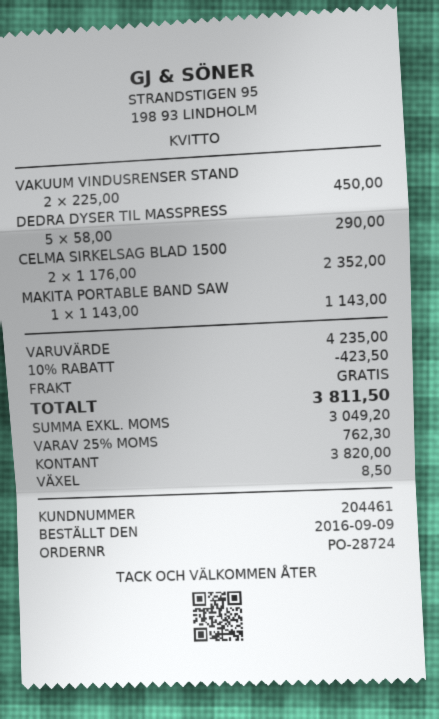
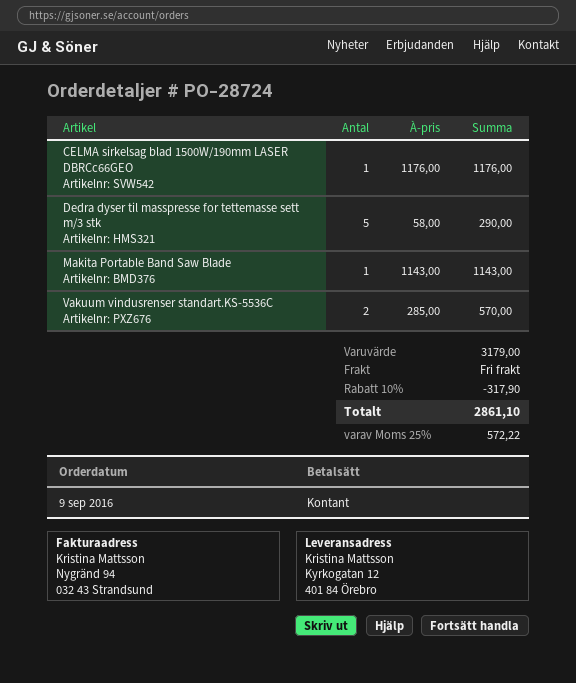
VAKUUM VINDUSRENSER STAND: 2 x 225.00 = 450.00 -> 2 x 285.00 = 570.00
CELMA SIRKELSAG BLAD 1500: 2 x 1176.00 = 2352.00 -> 1 x 1176.00 = 1176.00
subtotal: 4235.00 -> 3179.00
discount: 10% = 423.50 -> 10% = 317.90
tax: 25% = 762.30 -> 25% = 572.22
total: 3811.50 -> 2861.10

